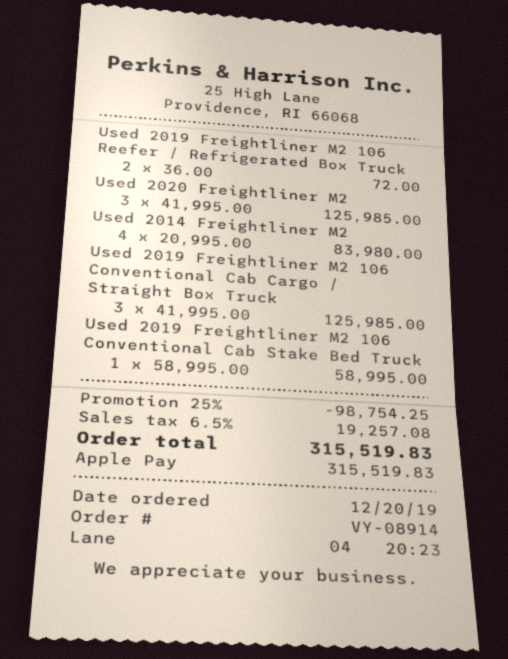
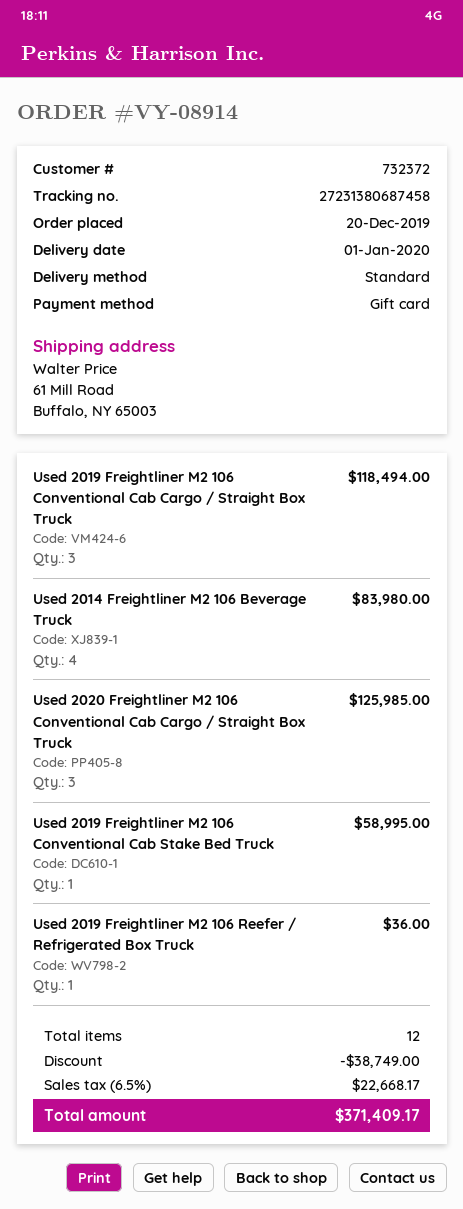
payment method: Apple Pay -> gift card
Used 2019 Freightliner M2 106 Reefer / Refrigerated Box Truck: 2 for 72.00 -> 1 for 36.00
Used 2019 Freightliner M2 106 Conventional Cab Cargo / Straight Box Truck: 3 for 125985.00 -> 3 for 118494.00
discount: 98754.25 -> 38749.00
tax: 6.5% = 19257.08 -> 6.5% = 22668.17
total: 315519.83 -> 371409.17

